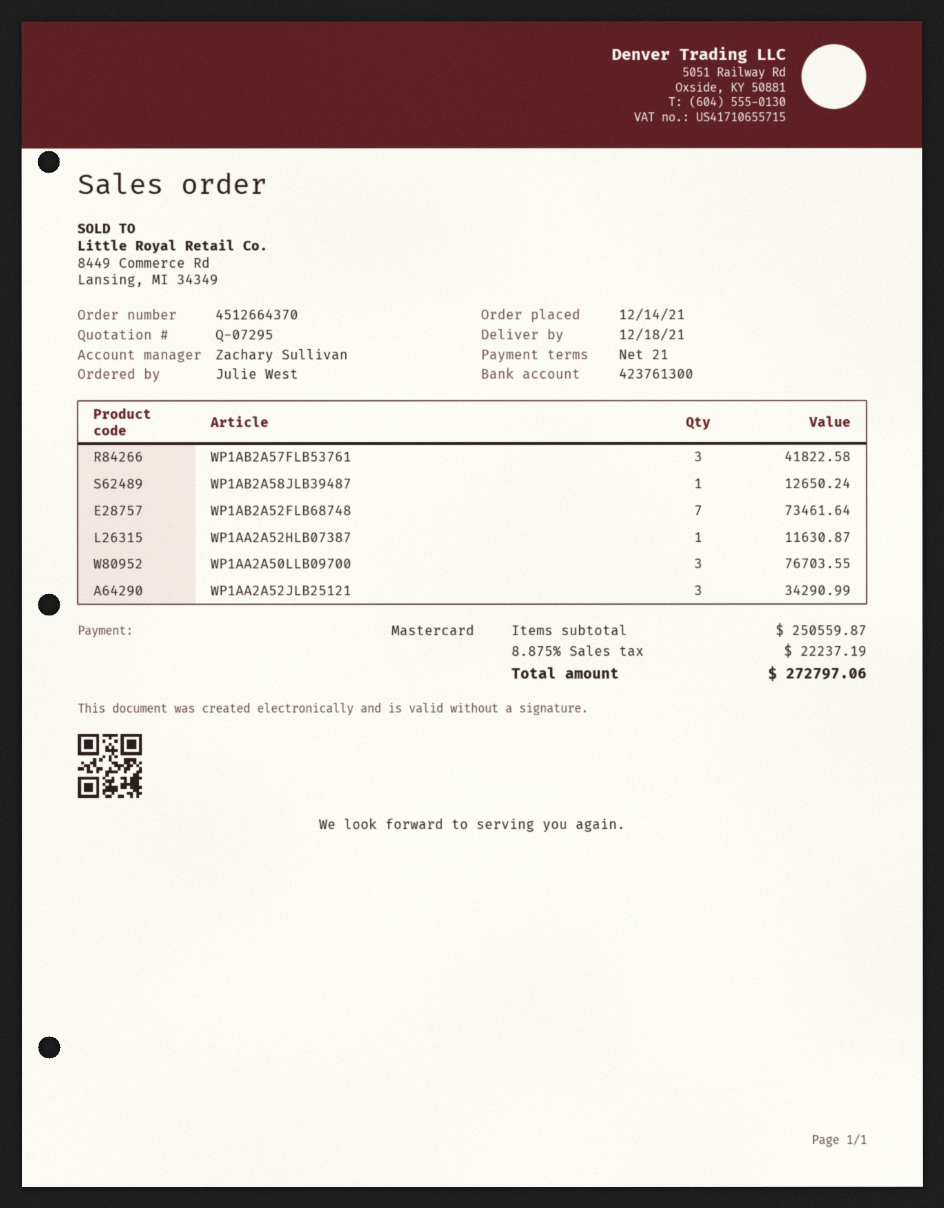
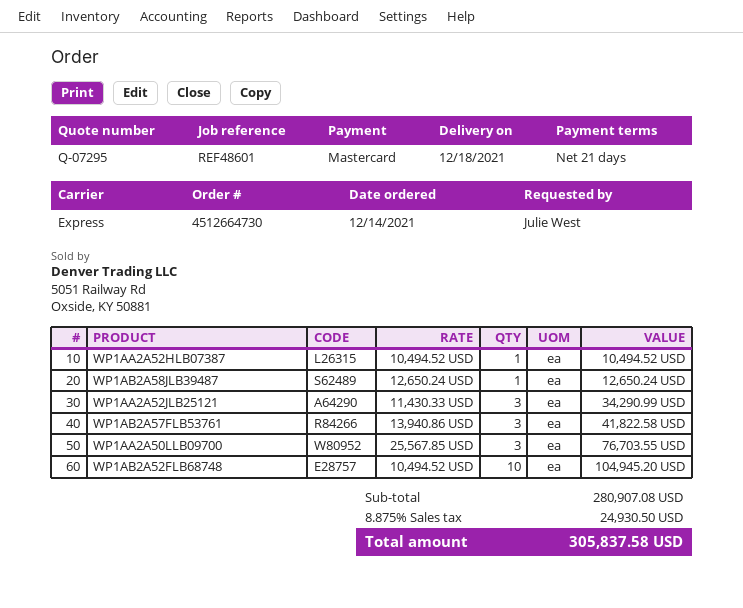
order number: 4512664370 -> 4512664730
WP1AB2A52FLB68748: 7 for 73461.64 -> 10 for 104945.20
WP1AA2A52HLB07387: 1 for 11630.87 -> 1 for 10494.52
subtotal: 250559.87 -> 280907.08
tax: 8.875% = 22237.19 -> 8.875% = 24930.50
total: 272797.06 -> 305837.58

